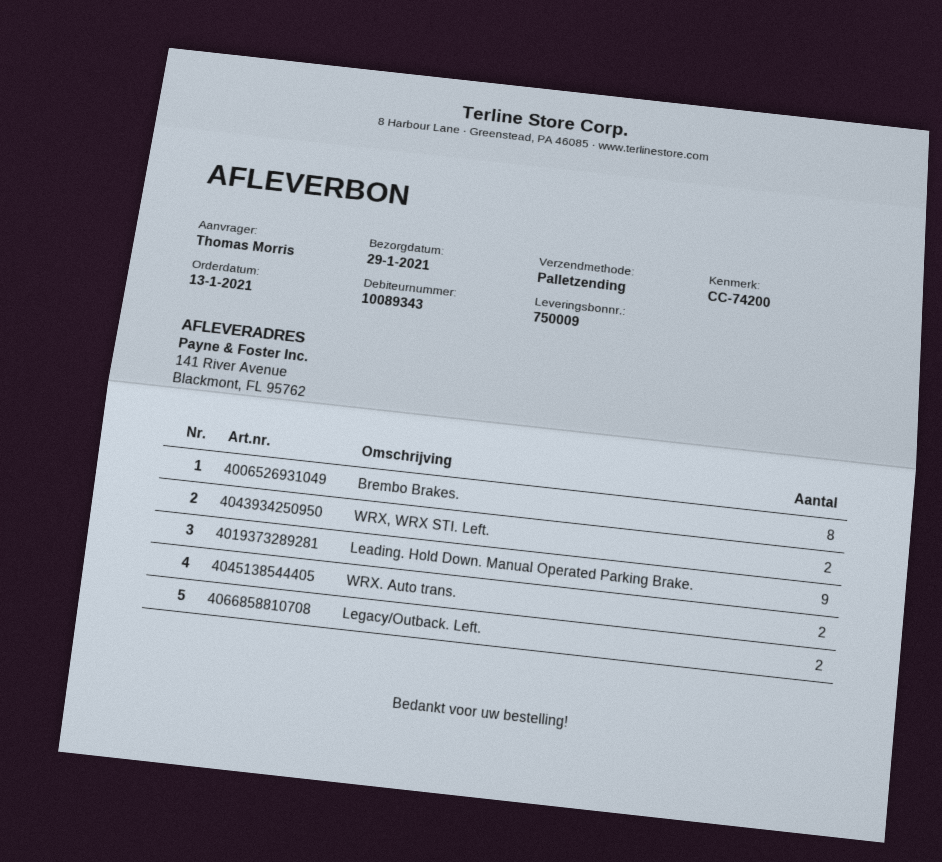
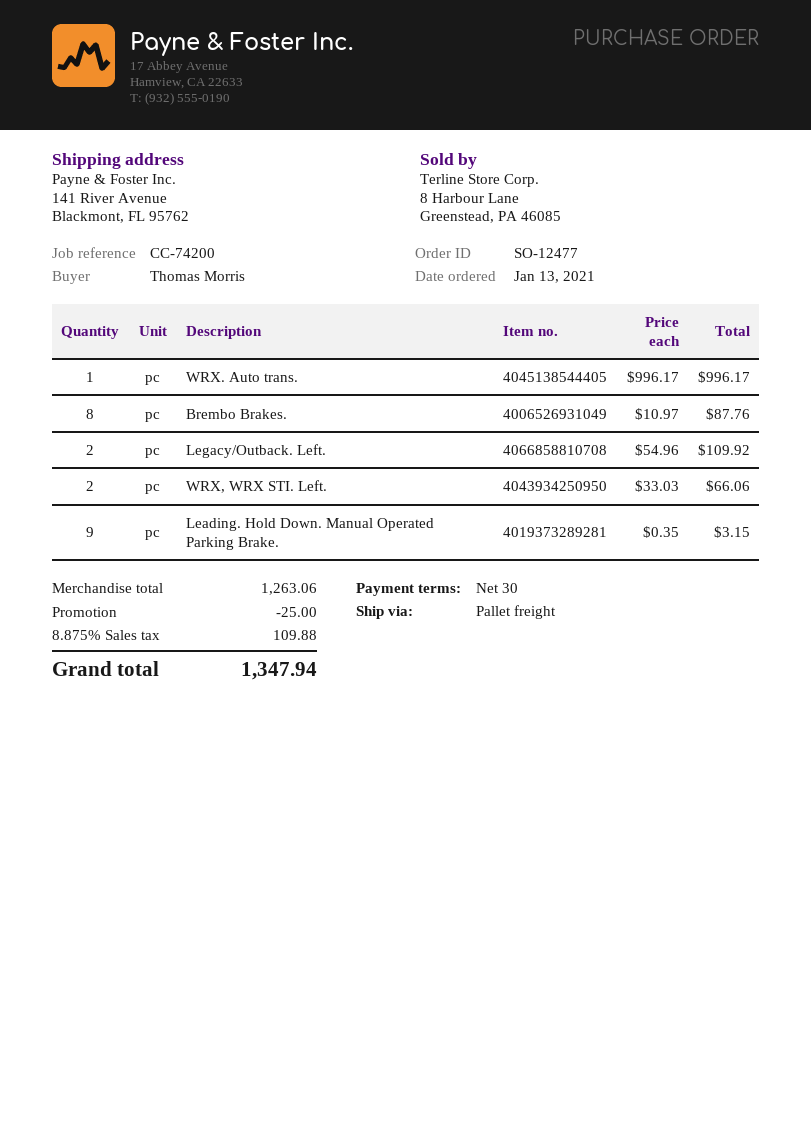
WRX. Auto trans.: 2 -> 1

